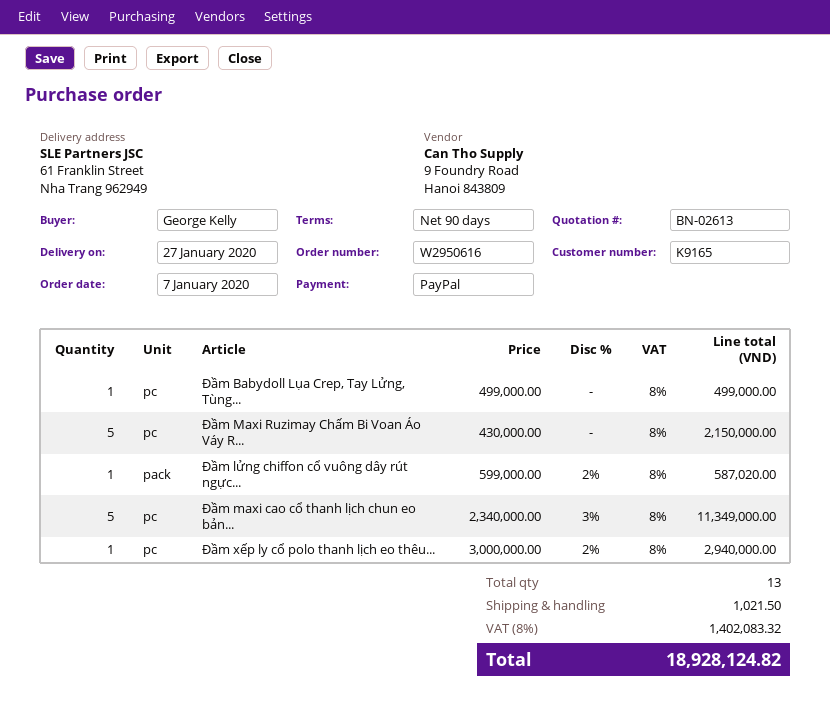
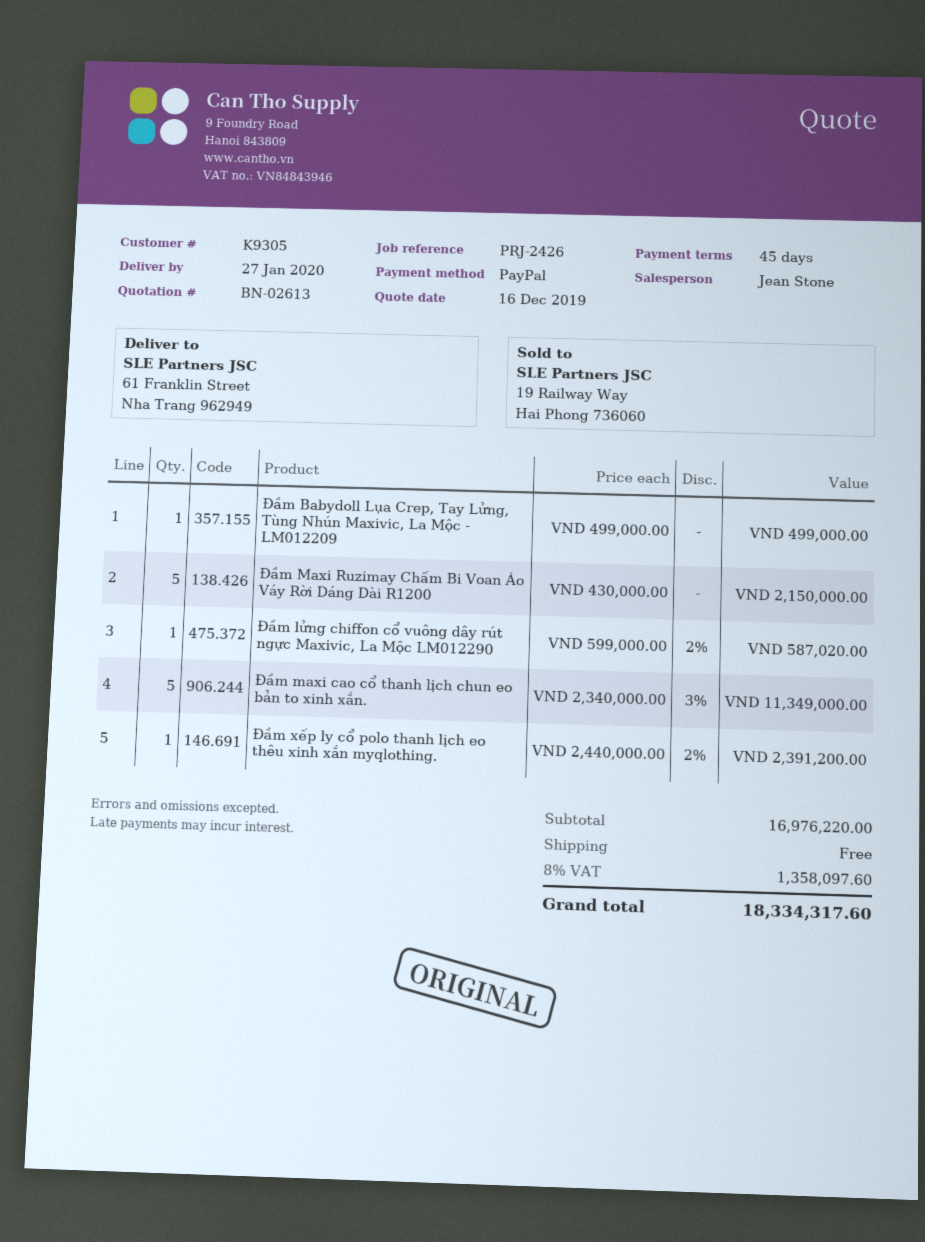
payment terms: 90 days -> 45 days
customer number: K9165 -> K9305
Đầm xếp ly cổ polo thanh lịch eo thêu...: 1 x 3000000.00 - 2% = 2940000.00 -> 1 x 2440000.00 - 2% = 2391200.00
shipping: 1021.50 -> 0.00
tax: 8% = 1402083.32 -> 8% = 1358097.60
total: 18928124.82 -> 18334317.60

